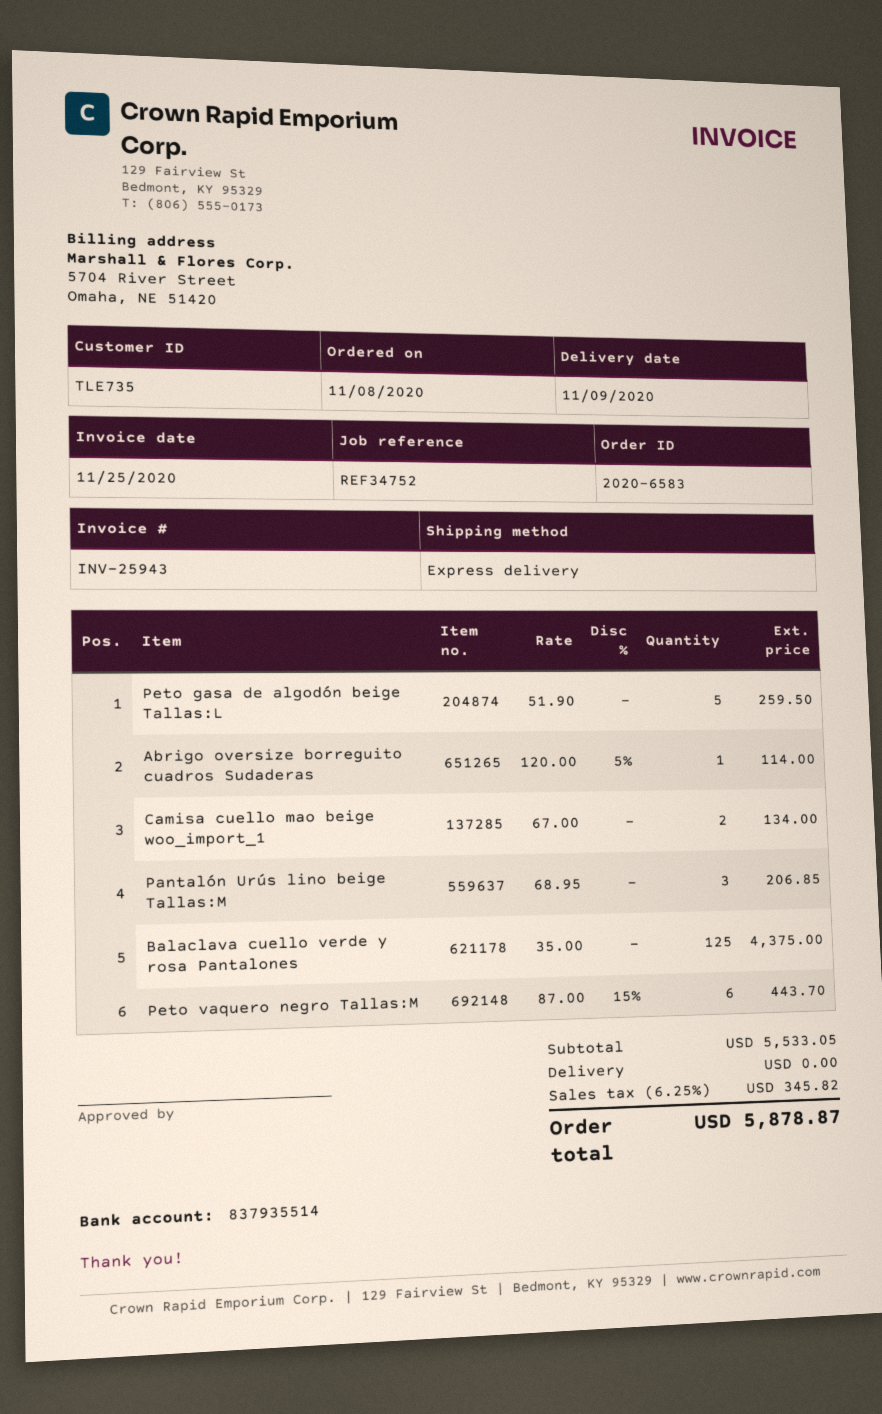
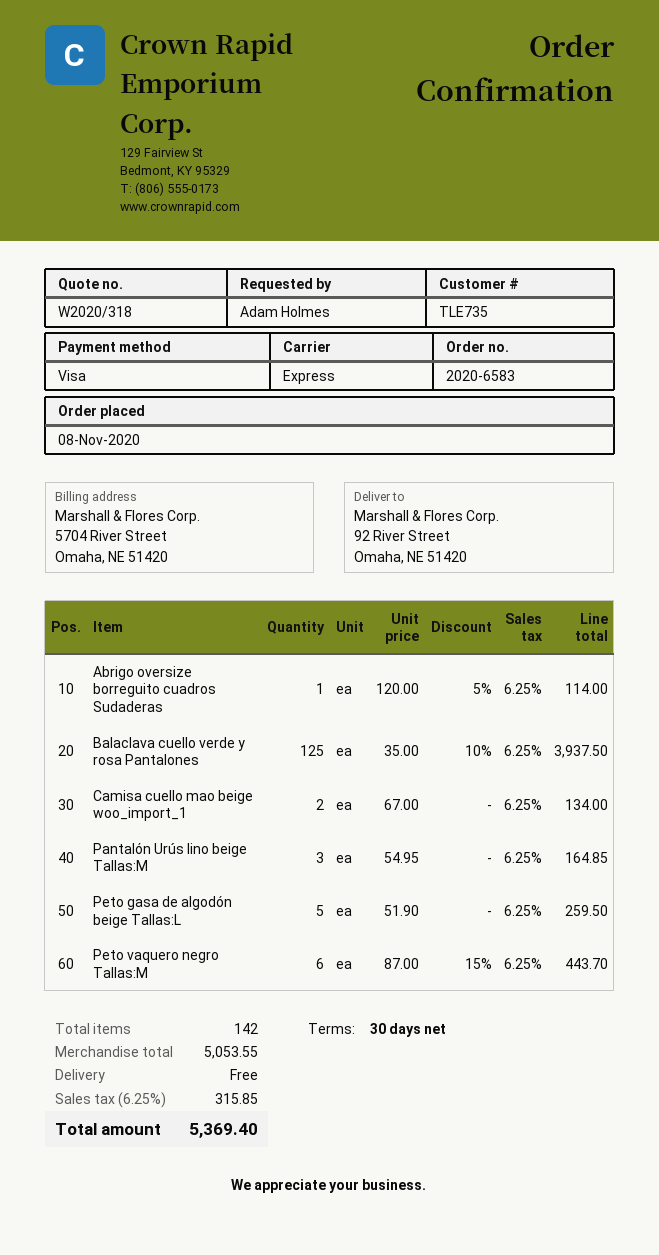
Pantalón Urús lino beige Tallas:M: 3 x 68.95 = 206.85 -> 3 x 54.95 = 164.85
Balaclava cuello verde y rosa Pantalones: 125 x 35.00 = 4375.00 -> 125 x 35.00 - 10% = 3937.50
subtotal: 5533.05 -> 5053.55
tax: 6.25% = 345.82 -> 6.25% = 315.85
total: 5878.87 -> 5369.40

